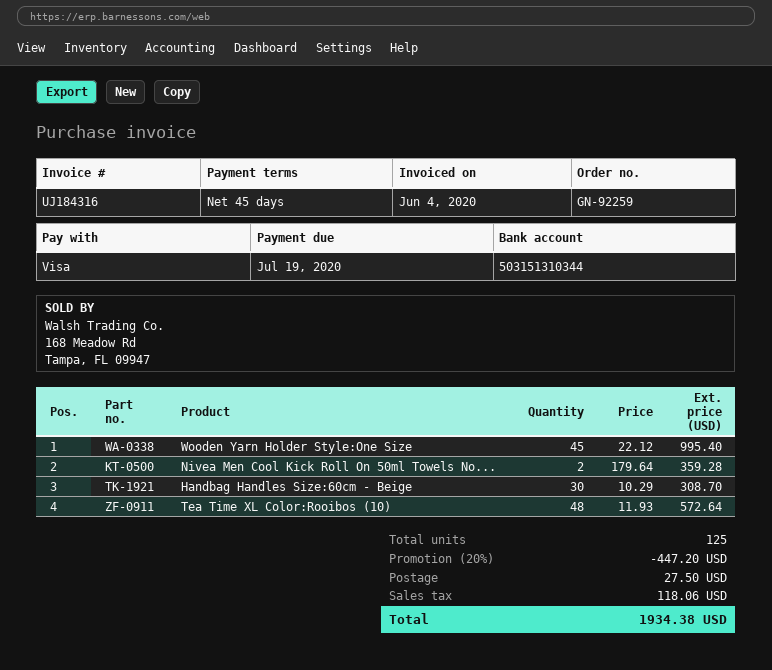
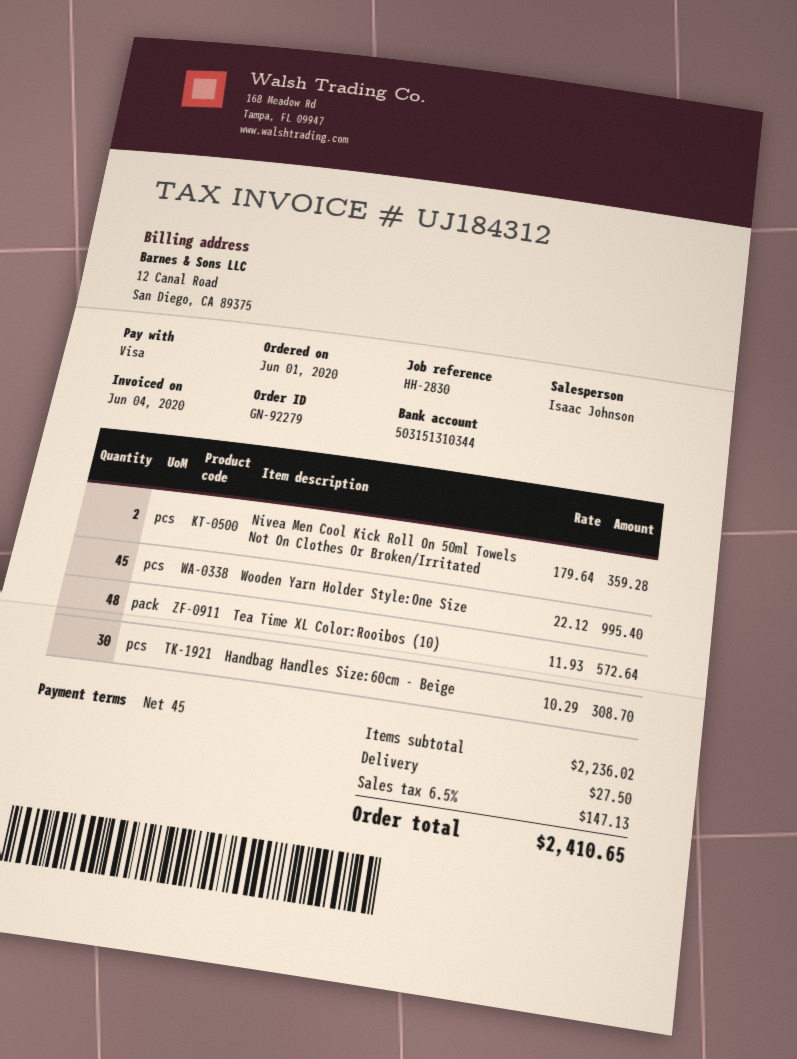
order number: GN-92259 -> GN-92279
invoice number: UJ184316 -> UJ184312
discount: 20% = 447.20 -> none
tax: 118.06 -> 147.13
total: 1934.38 -> 2410.65

